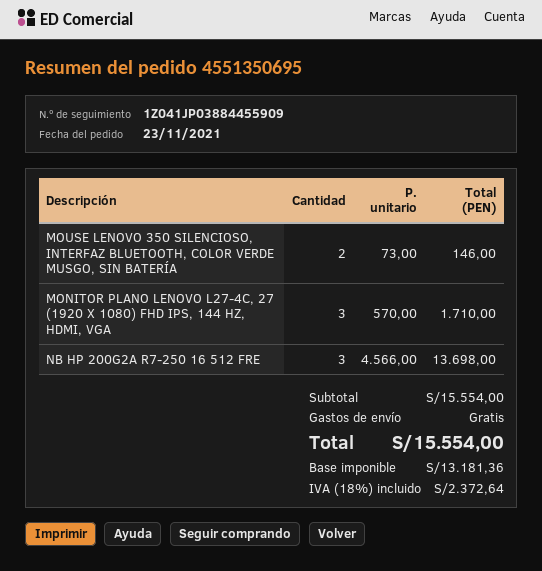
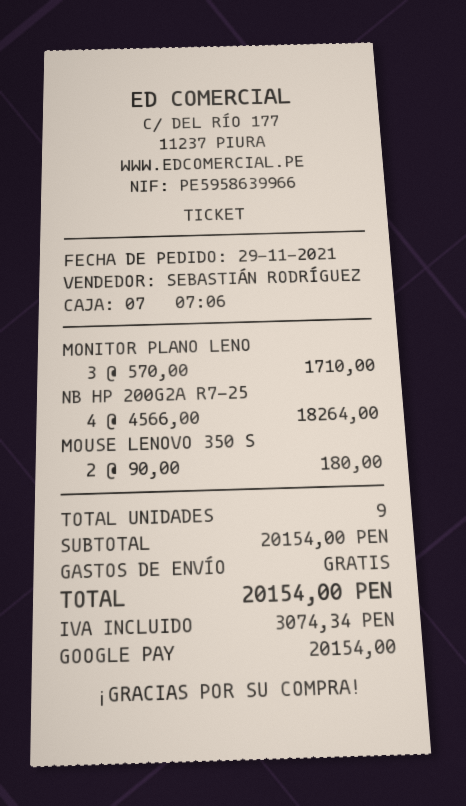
order date: 2021-11-23 -> 2021-11-29
MOUSE LENOVO 350 SILENCIOSO, INTERFAZ BLUETOOTH, COLOR VERDE MUSGO, SIN BATERÍA: 2 x 73.00 = 146.00 -> 2 x 90.00 = 180.00
NB HP 200G2A R7-250 16 512 FRE: 3 x 4566.00 = 13698.00 -> 4 x 4566.00 = 18264.00
subtotal: 15554.00 -> 20154.00
tax: 2372.64 -> 3074.34
total: 15554.00 -> 20154.00

